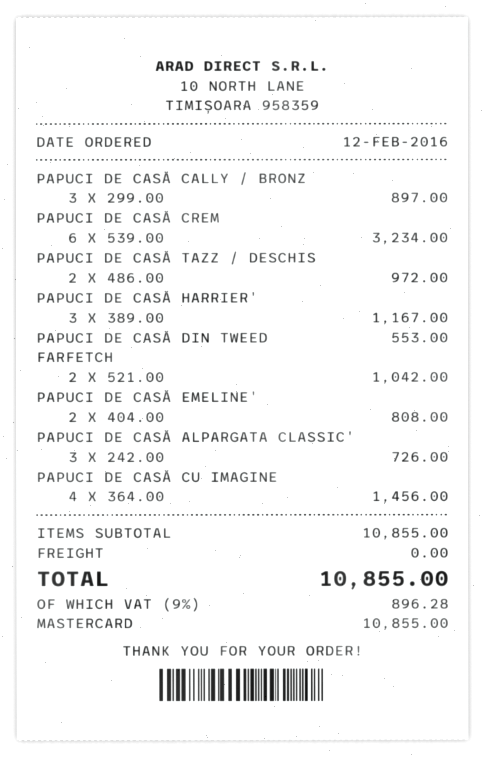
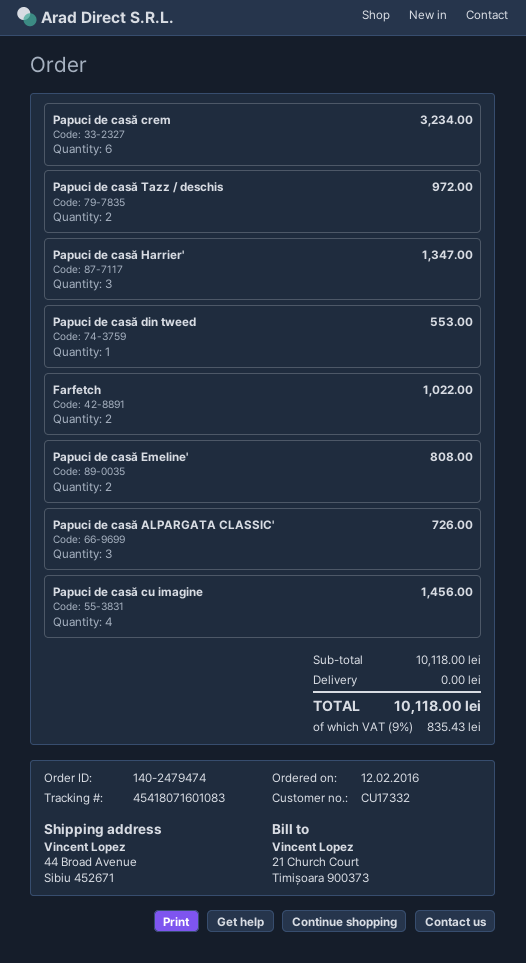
PAPUCI DE CASĂ CALLY / BRONZ: 3 for 897.00 -> none
PAPUCI DE CASĂ HARRIER': 3 for 1167.00 -> 3 for 1347.00
FARFETCH: 2 for 1042.00 -> 2 for 1022.00
subtotal: 10855.00 -> 10118.00
tax: 9% = 896.28 -> 9% = 835.43
total: 10855.00 -> 10118.00

